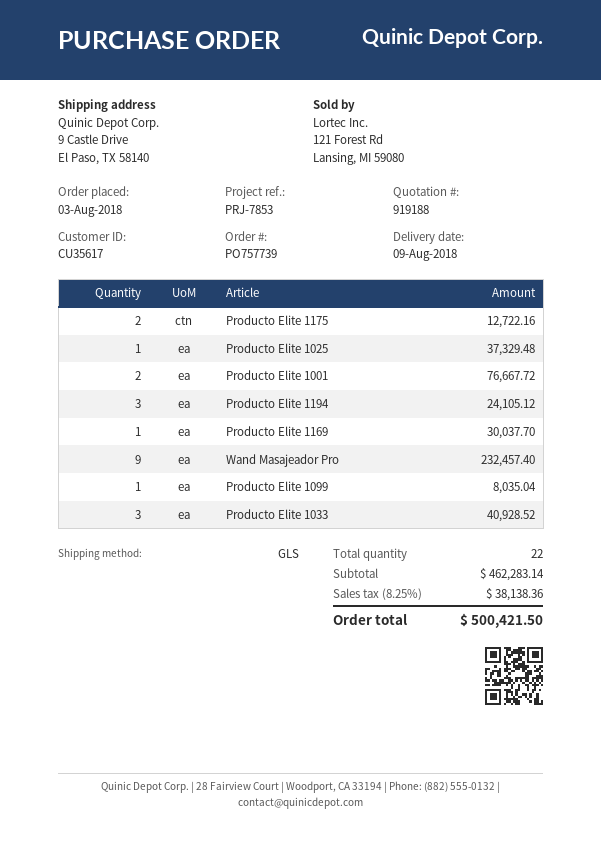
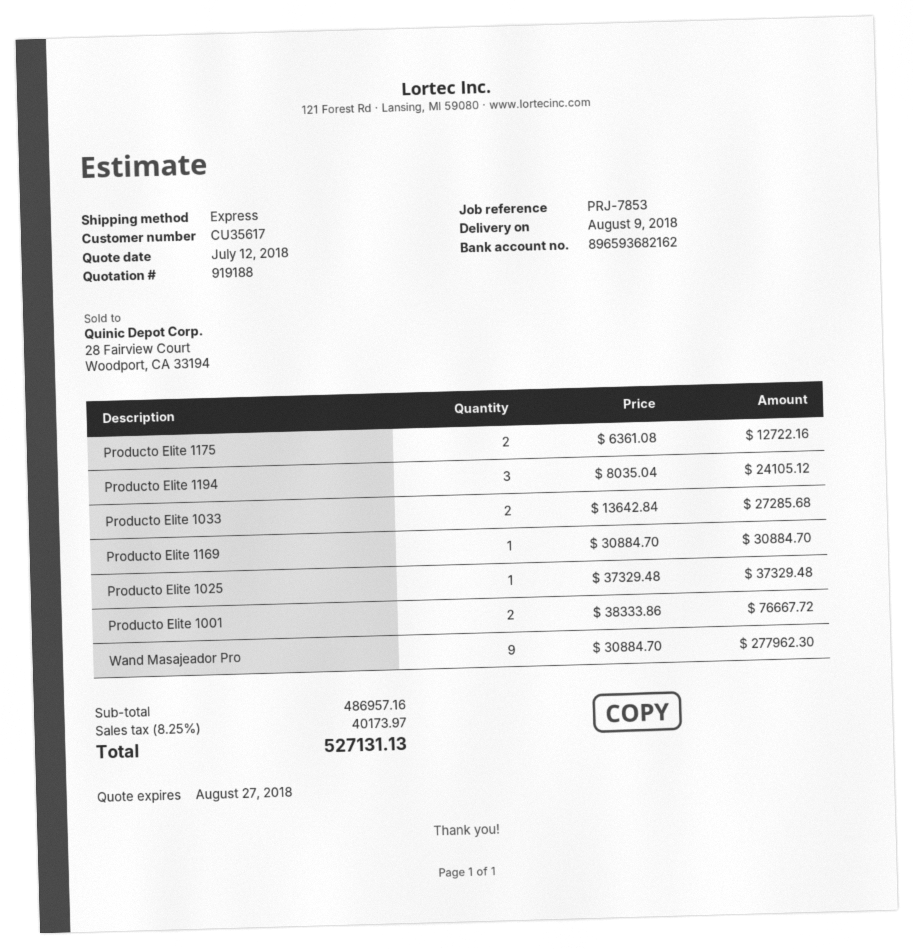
shipping method: GLS -> express
Producto Elite 1169: 1 for 30037.70 -> 1 for 30884.70
Wand Masajeador Pro: 9 for 232457.40 -> 9 for 277962.30
Producto Elite 1099: 1 for 8035.04 -> none
Producto Elite 1033: 3 for 40928.52 -> 2 for 27285.68
subtotal: 462283.14 -> 486957.16
tax: 8.25% = 38138.36 -> 8.25% = 40173.97
total: 500421.50 -> 527131.13

